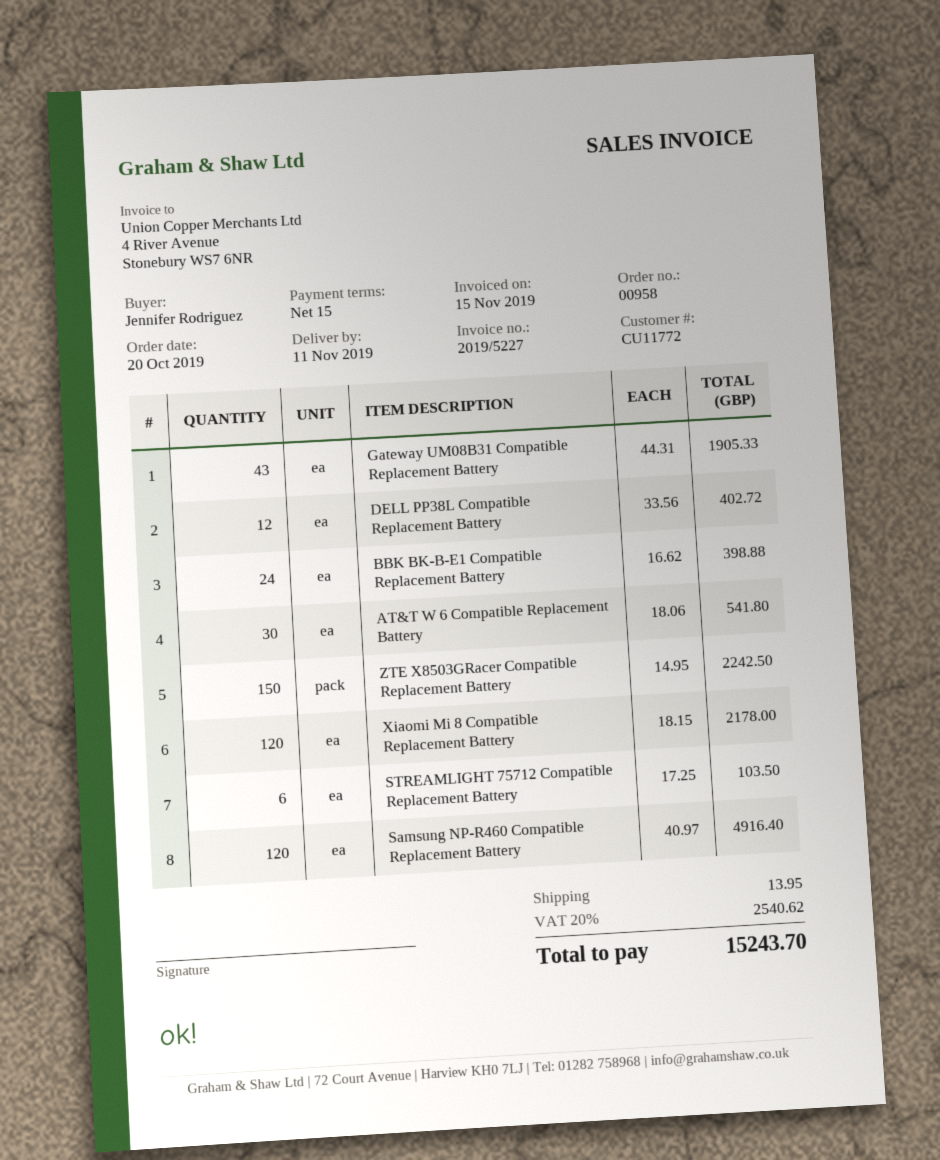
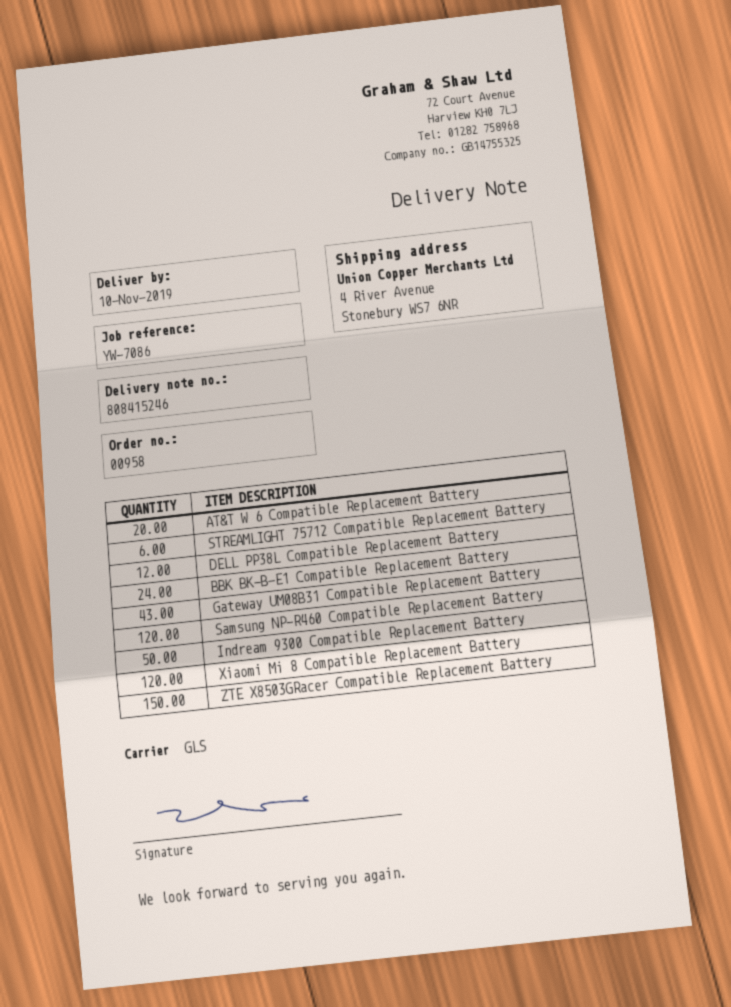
delivery date: 2019-11-11 -> 2019-11-10
AT&T W 6 Compatible Replacement Battery: 30 -> 20
Indream 9300 Compatible Replacement Battery: none -> 50

